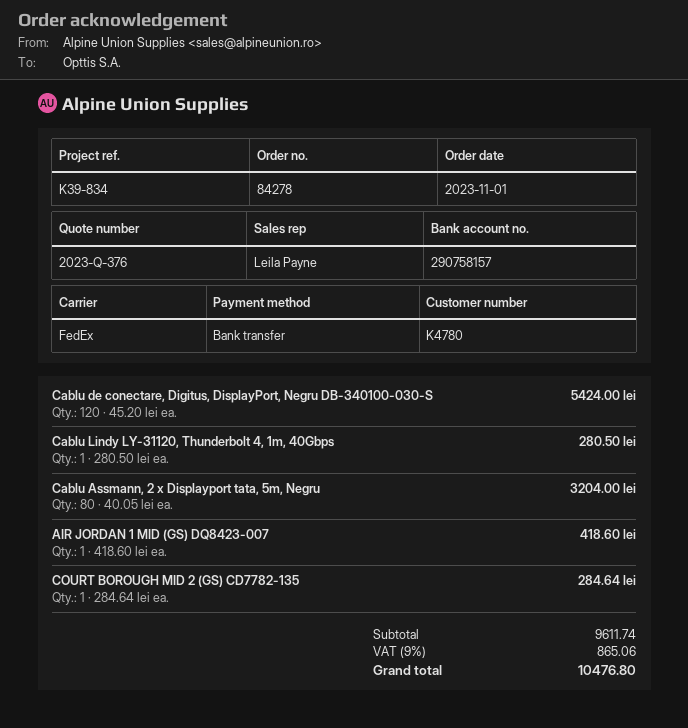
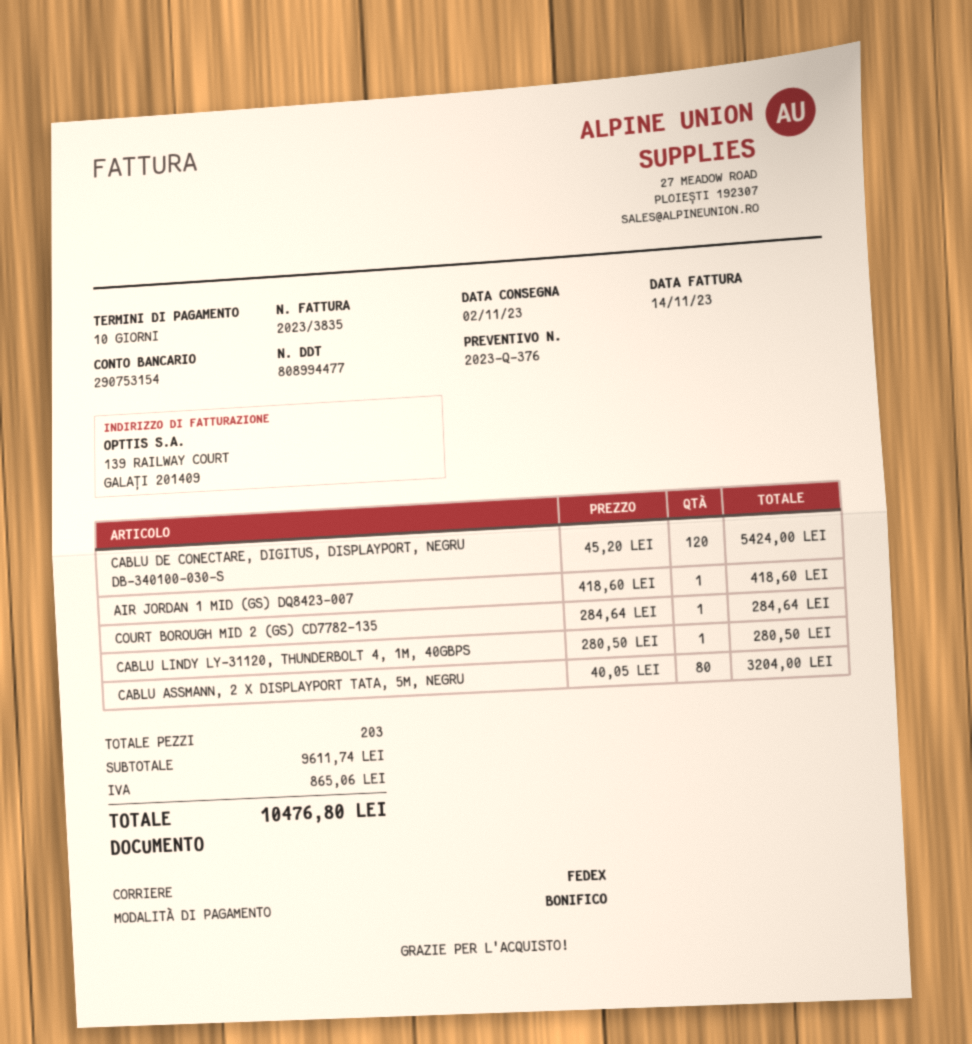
bank account: 290758157 -> 290753154

